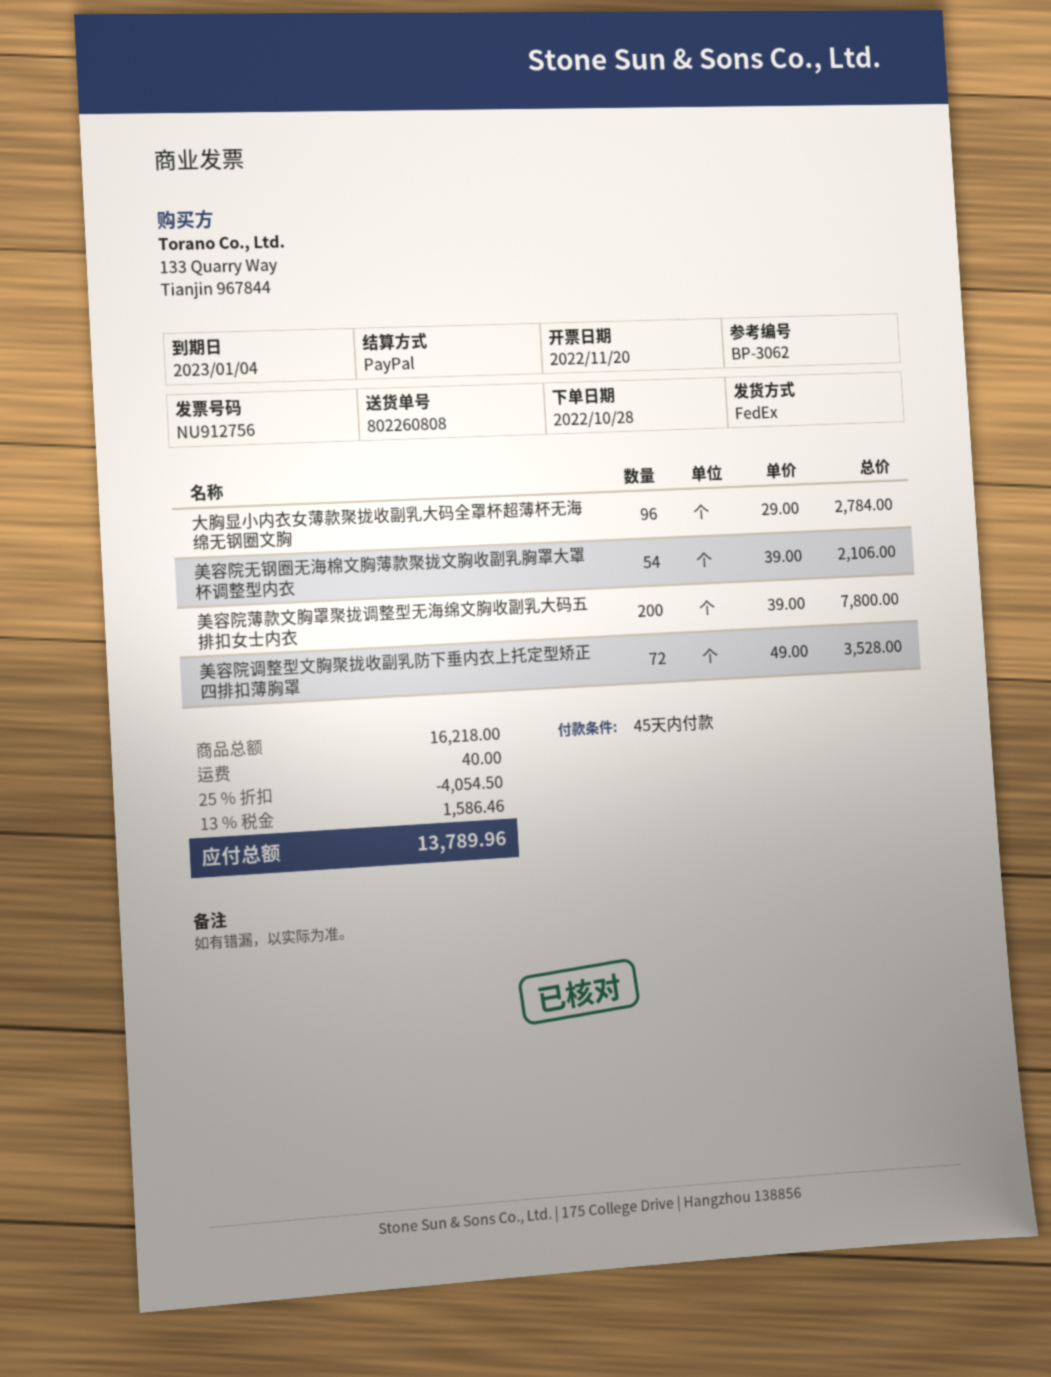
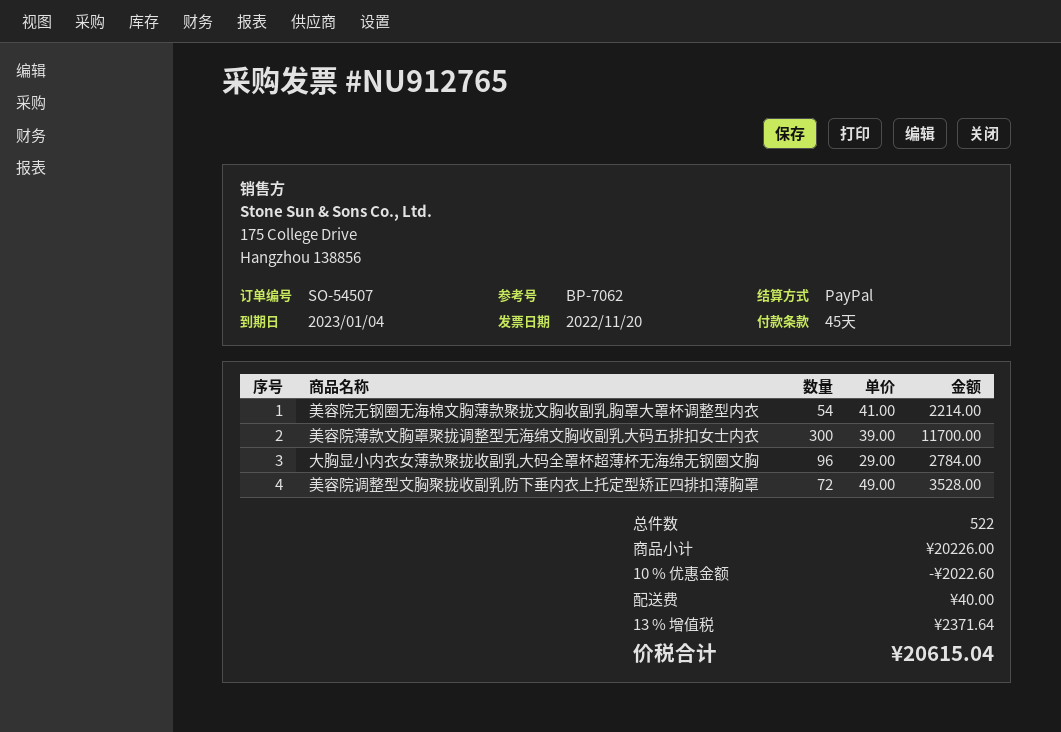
invoice number: NU912756 -> NU912765
reference: BP-3062 -> BP-7062
美容院无钢圈无海棉文胸薄款聚拢文胸收副乳胸罩大罩杯调整型内衣: 54 x 39.00 = 2106.00 -> 54 x 41.00 = 2214.00
美容院薄款文胸罩聚拢调整型无海绵文胸收副乳大码五排扣女士内衣: 200 x 39.00 = 7800.00 -> 300 x 39.00 = 11700.00
subtotal: 16218.00 -> 20226.00
discount: 25% = 4054.50 -> 10% = 2022.60
tax: 13% = 1586.46 -> 13% = 2371.64
total: 13789.96 -> 20615.04

